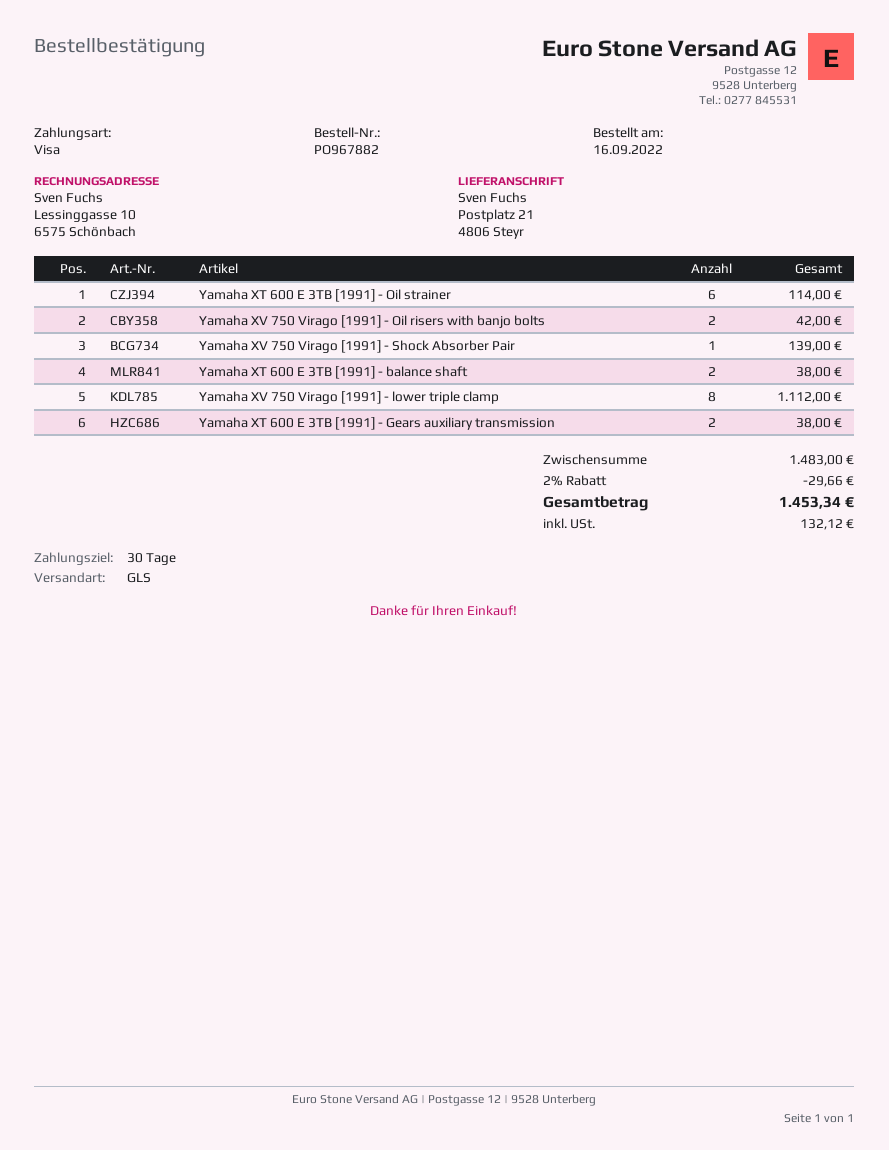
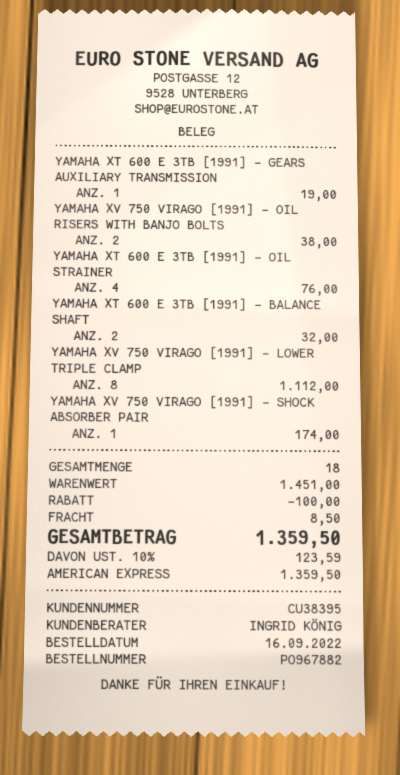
payment method: Visa -> American Express
Yamaha XT 600 E 3TB [1991] - Oil strainer: 6 for 114.00 -> 4 for 76.00
Yamaha XV 750 Virago [1991] - Oil risers with banjo bolts: 2 for 42.00 -> 2 for 38.00
Yamaha XV 750 Virago [1991] - Shock Absorber Pair: 1 for 139.00 -> 1 for 174.00
Yamaha XT 600 E 3TB [1991] - balance shaft: 2 for 38.00 -> 2 for 32.00
Yamaha XT 600 E 3TB [1991] - Gears auxiliary transmission: 2 for 38.00 -> 1 for 19.00
subtotal: 1483.00 -> 1451.00
discount: 29.66 -> 100.00
shipping: none -> 8.50
tax: 132.12 -> 123.59
total: 1453.34 -> 1359.50

